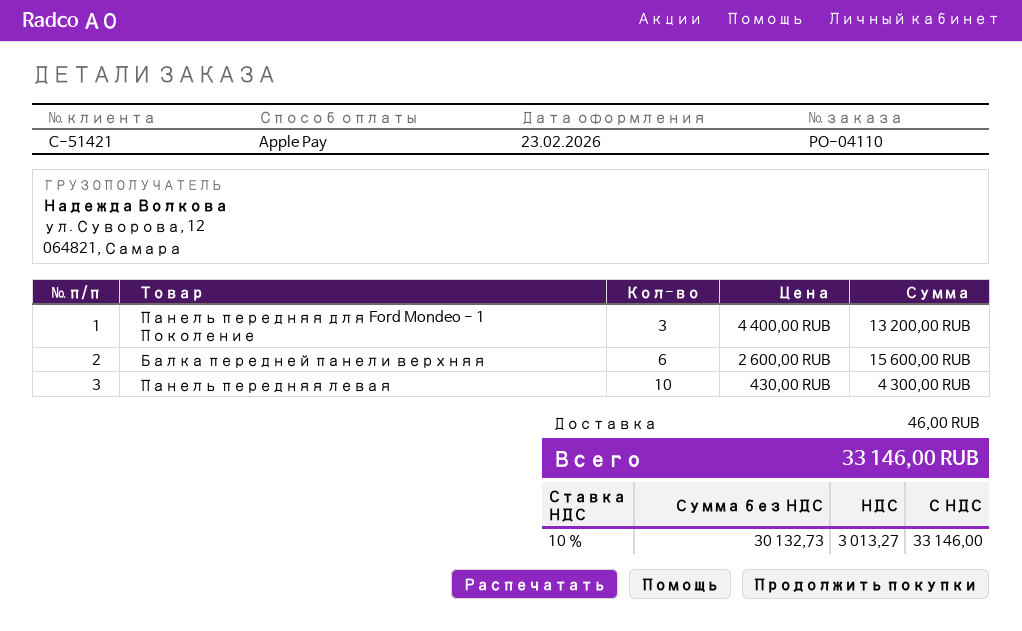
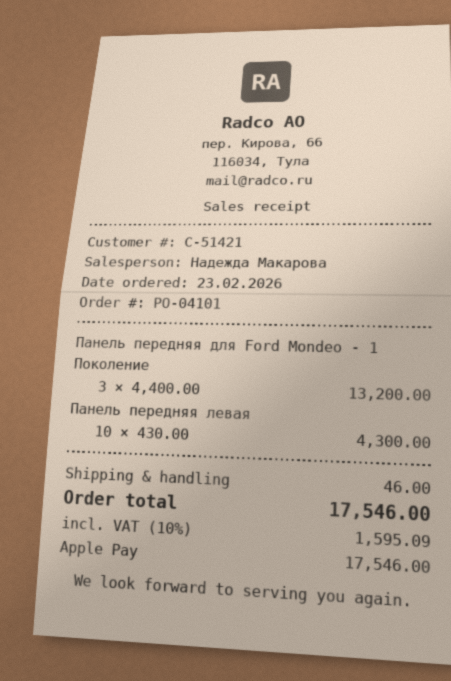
order number: PO-04110 -> PO-04101
Балка передней панели верхняя: 6 x 2600.00 = 15600.00 -> none
tax: 10% = 3013.27 -> 10% = 1595.09
total: 33146.00 -> 17546.00

